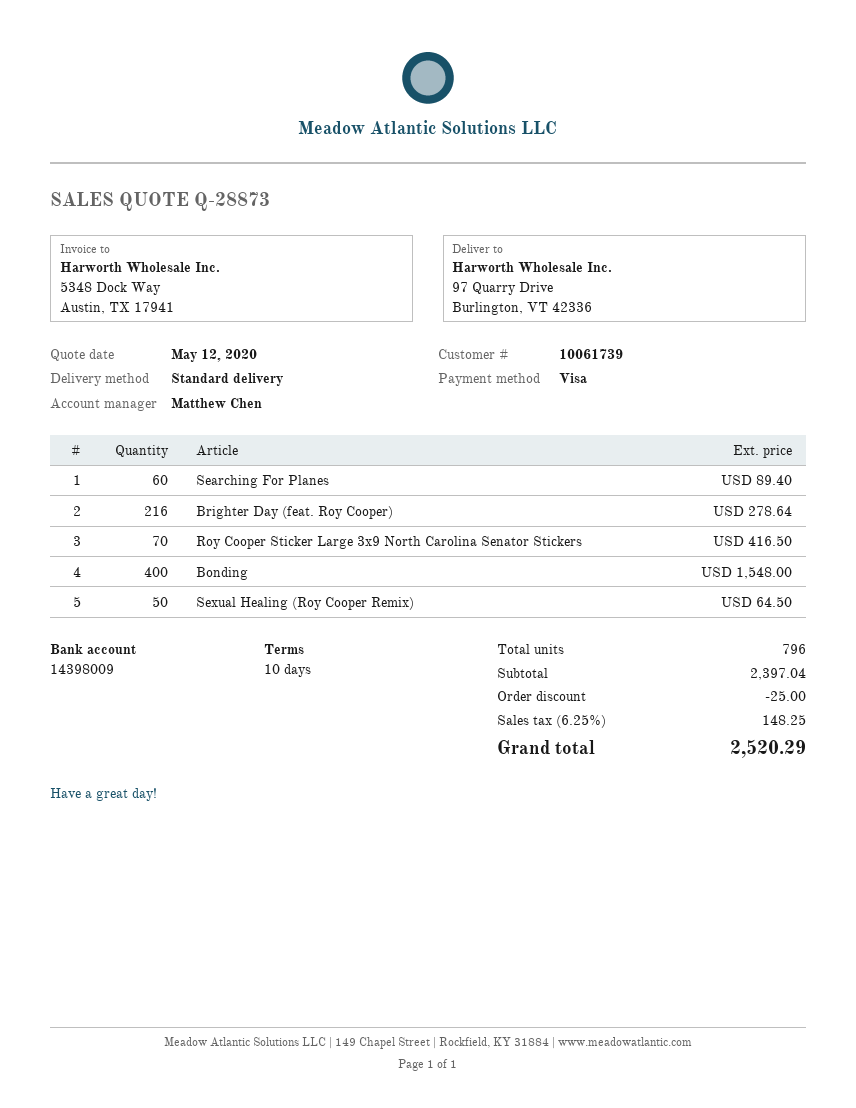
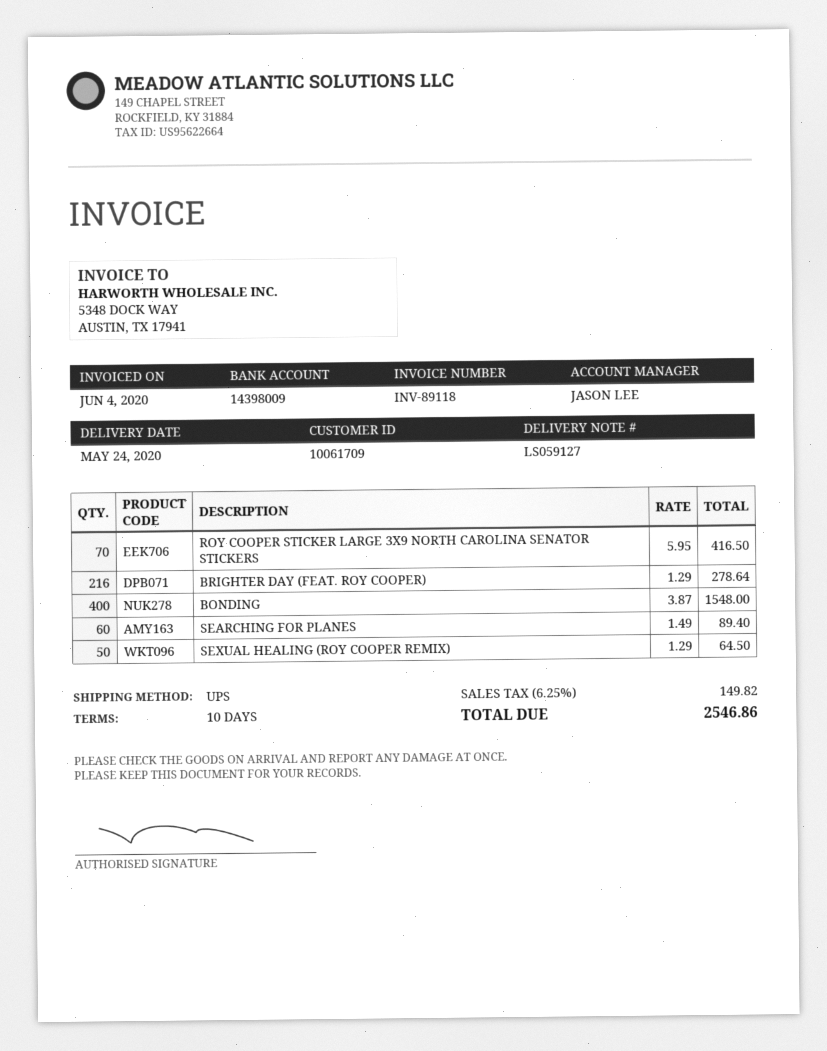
customer number: 10061739 -> 10061709
sales rep: Matthew Chen -> JASON LEE
shipping method: standard -> UPS
discount: 25.00 -> none
tax: 6.25% = 148.25 -> 6.25% = 149.82
total: 2520.29 -> 2546.86

